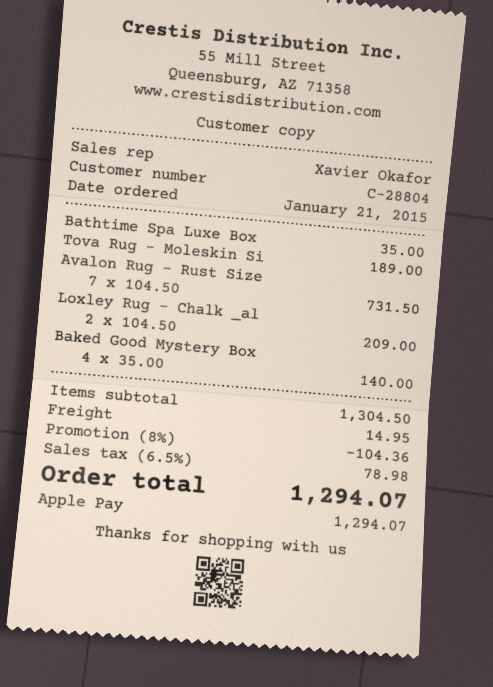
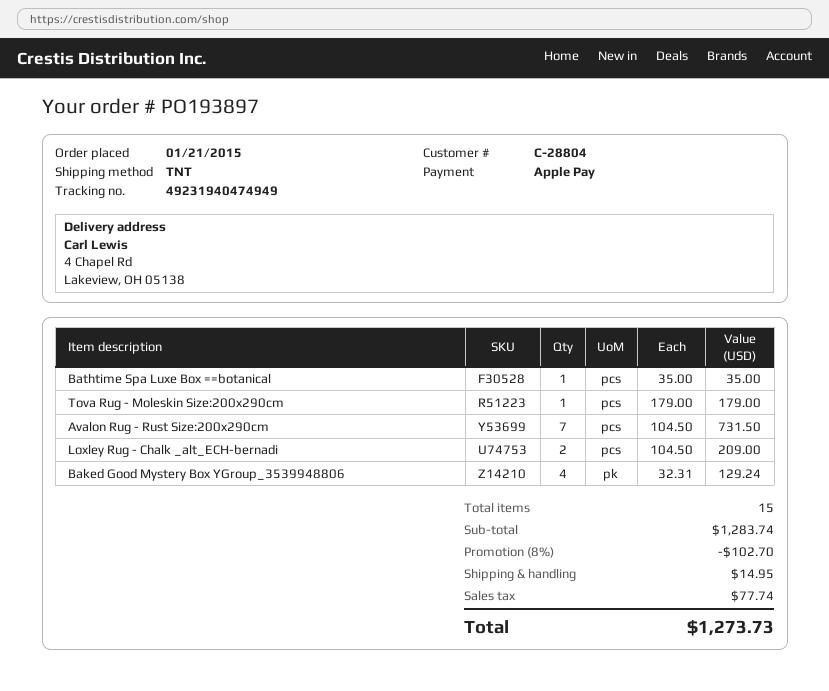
Tova Rug - Moleskin Si: 1 x 189.00 = 189.00 -> 1 x 179.00 = 179.00
Baked Good Mystery Box: 4 x 35.00 = 140.00 -> 4 x 32.31 = 129.24
subtotal: 1304.50 -> 1283.74
discount: 8% = 104.36 -> 8% = 102.70
tax: 78.98 -> 77.74
total: 1294.07 -> 1273.73

